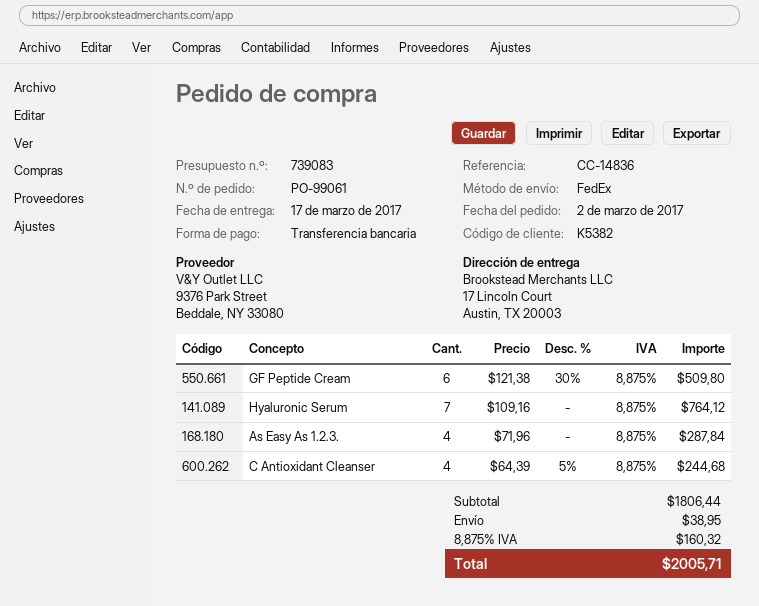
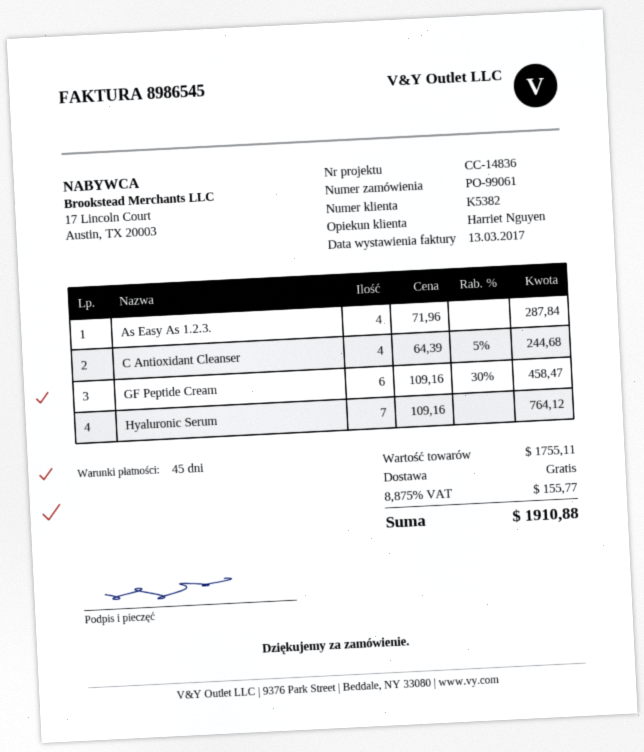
GF Peptide Cream: 6 x 121.38 - 30% = 509.80 -> 6 x 109.16 - 30% = 458.47
subtotal: 1806.44 -> 1755.11
shipping: 38.95 -> 0.00
tax: 8.875% = 160.32 -> 8.875% = 155.77
total: 2005.71 -> 1910.88

